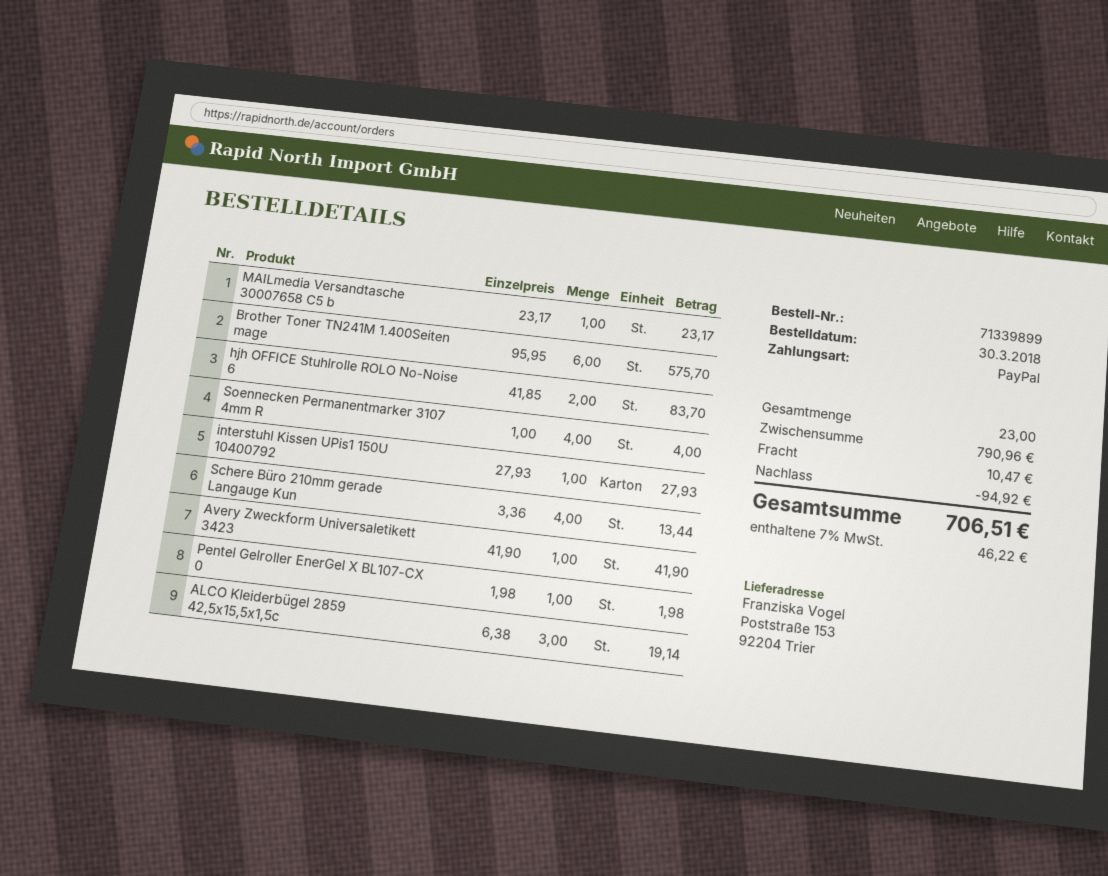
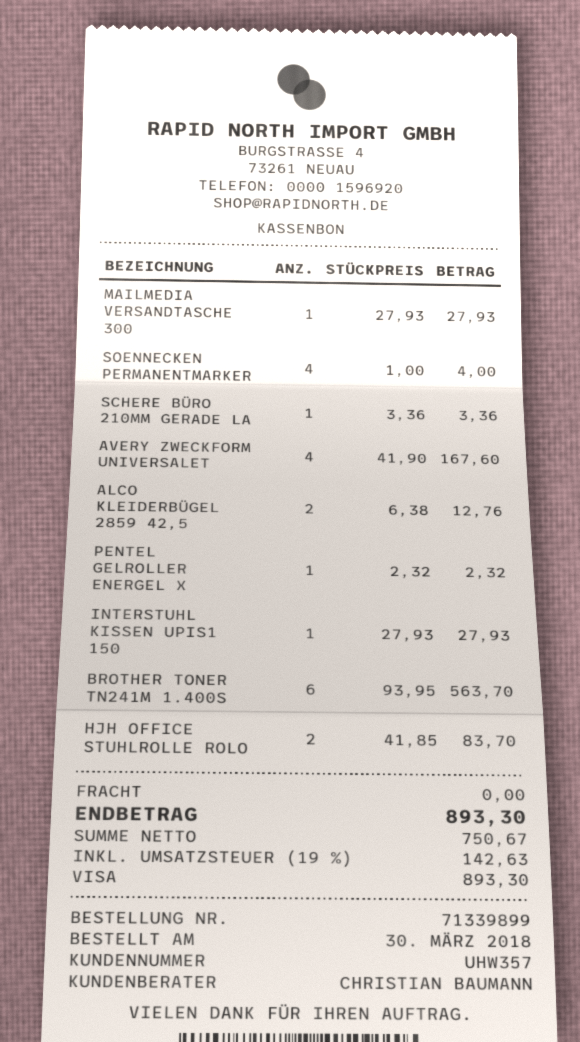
payment method: PayPal -> Visa
MAILmedia Versandtasche 30007658 C5 b: 1 x 23.17 = 23.17 -> 1 x 27.93 = 27.93
Brother Toner TN241M 1.400Seiten mage: 6 x 95.95 = 575.70 -> 6 x 93.95 = 563.70
Schere Büro 210mm gerade Langauge Kun: 4 x 3.36 = 13.44 -> 1 x 3.36 = 3.36
Avery Zweckform Universaletikett 3423: 1 x 41.90 = 41.90 -> 4 x 41.90 = 167.60
Pentel Gelroller EnerGel X BL107-CX 0: 1 x 1.98 = 1.98 -> 1 x 2.32 = 2.32
ALCO Kleiderbügel 2859 42,5x15,5x1,5c: 3 x 6.38 = 19.14 -> 2 x 6.38 = 12.76
discount: 94.92 -> none
shipping: 10.47 -> 0.00
tax: 7% = 46.22 -> 19% = 142.63
total: 706.51 -> 893.30

